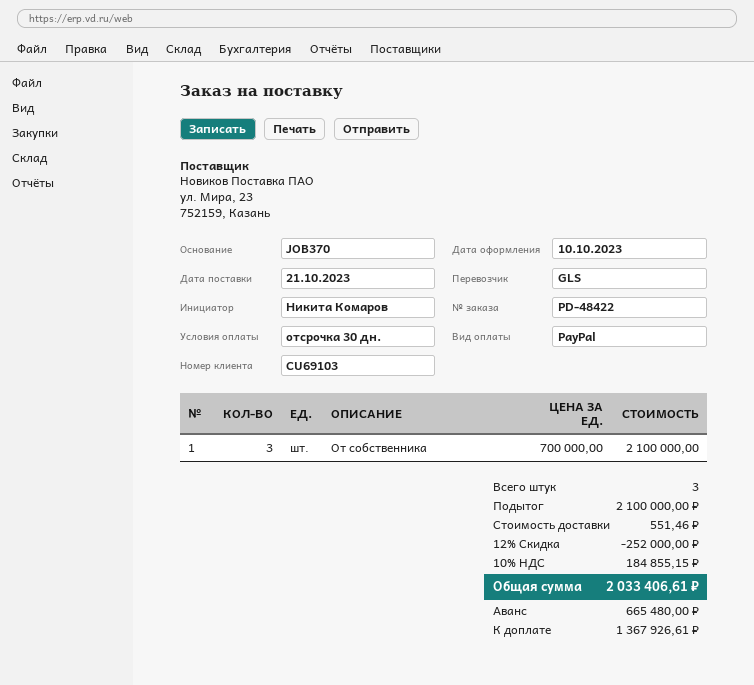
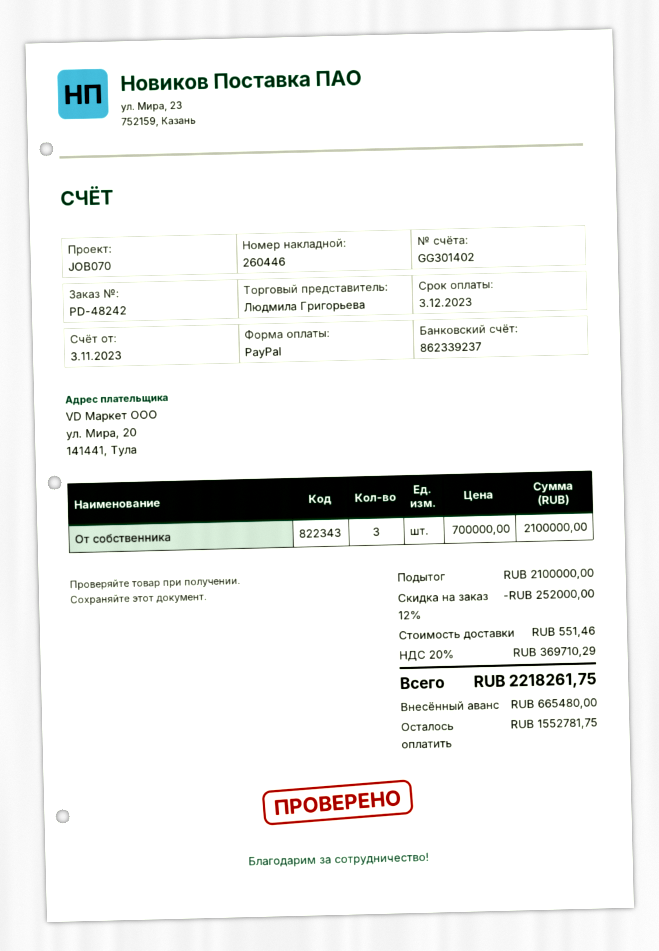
order number: PD-48422 -> PD-48242
reference: JOB370 -> JOB070
tax: 10% = 184855.15 -> 20% = 369710.29
total: 2033406.61 -> 2218261.75
balance: 1367926.61 -> 1552781.75

